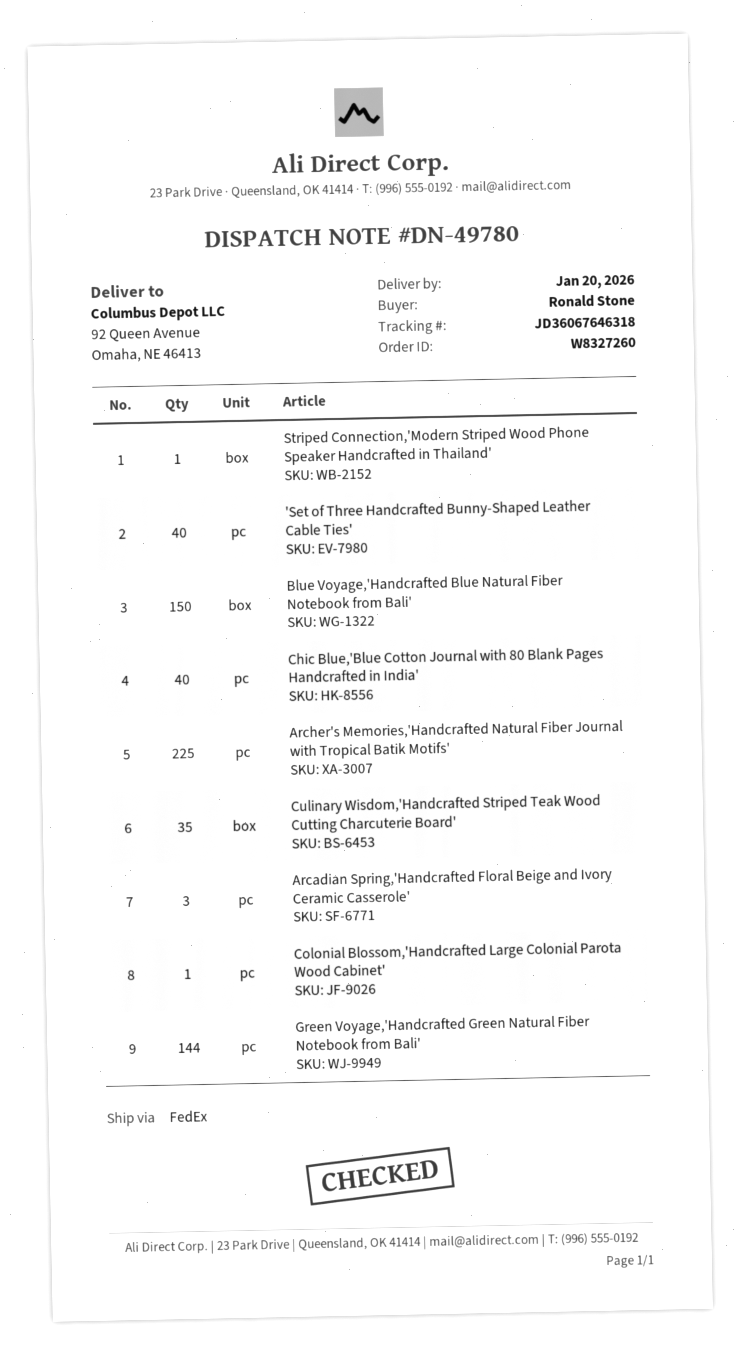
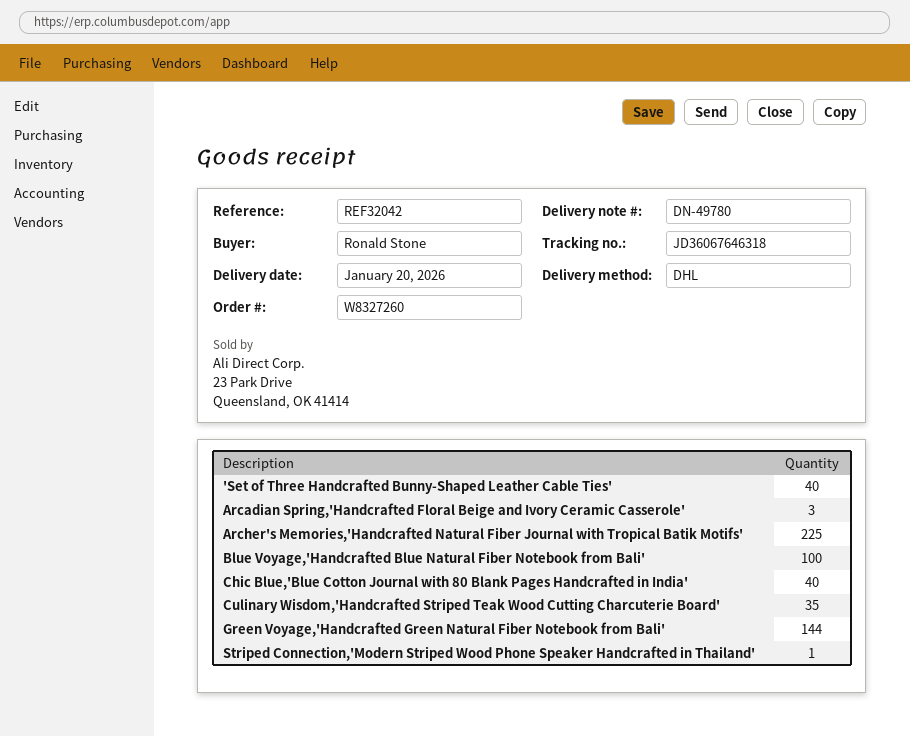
shipping method: FedEx -> DHL
Blue Voyage,'Handcrafted Blue Natural Fiber Notebook from Bali': 150 -> 100
Colonial Blossom,'Handcrafted Large Colonial Parota Wood Cabinet': 1 -> none

